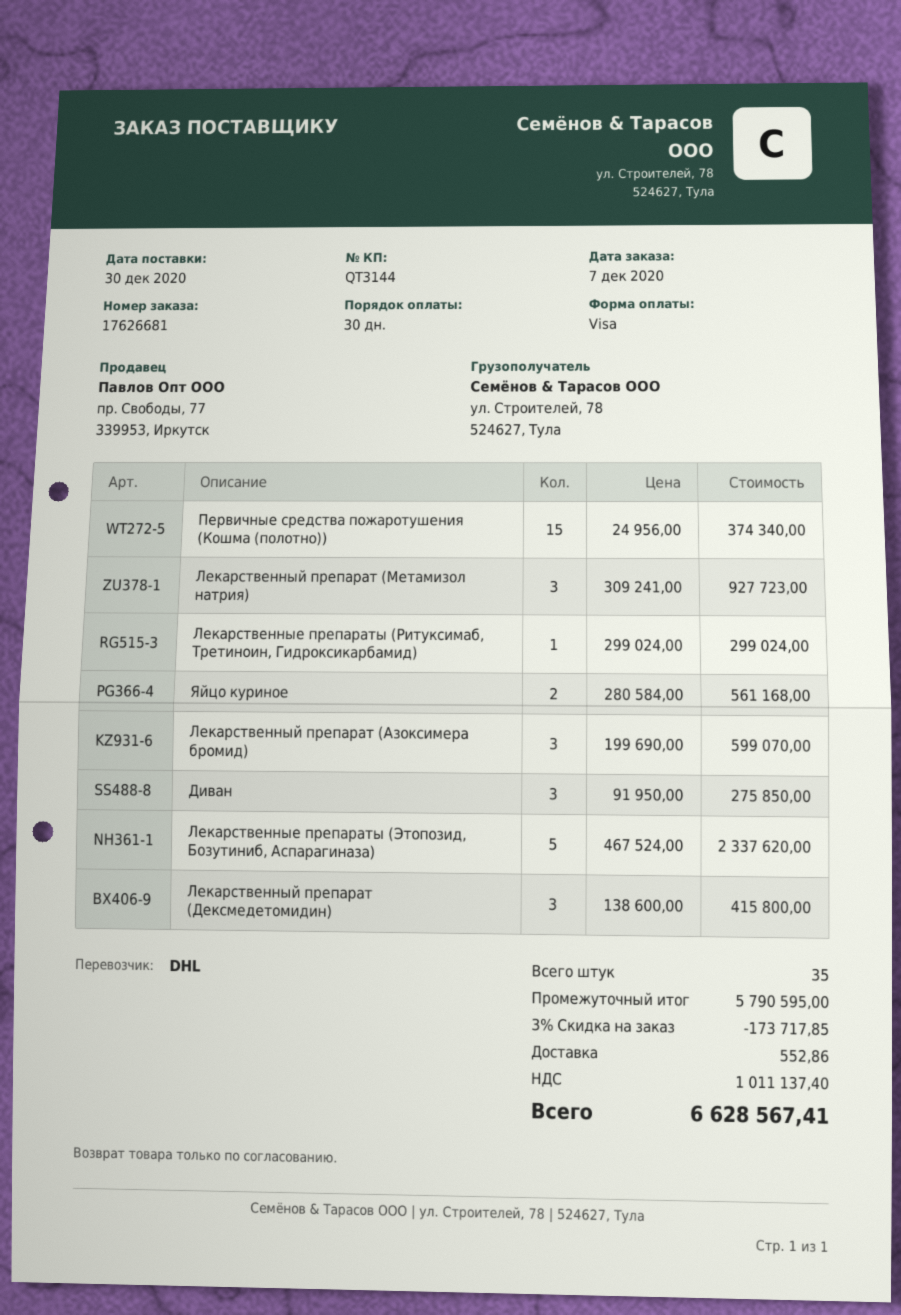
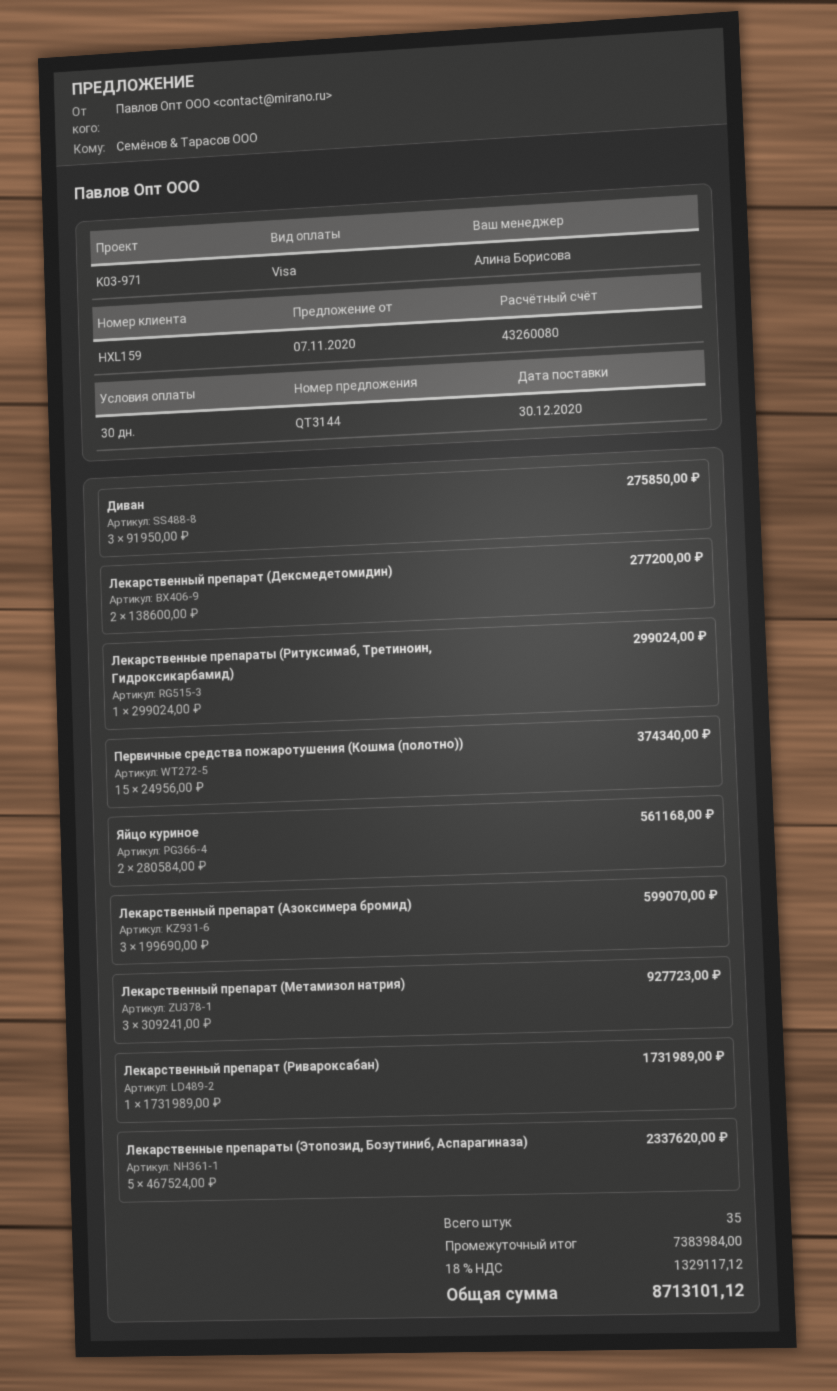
Лекарственный препарат (Дексмедетомидин): 3 x 138600.00 = 415800.00 -> 2 x 138600.00 = 277200.00
Лекарственный препарат (Ривароксабан): none -> 1 x 1731989.00 = 1731989.00
subtotal: 5790595.00 -> 7383984.00
discount: 3% = 173717.85 -> none
shipping: 552.86 -> none
tax: 1011137.40 -> 1329117.12
total: 6628567.41 -> 8713101.12

